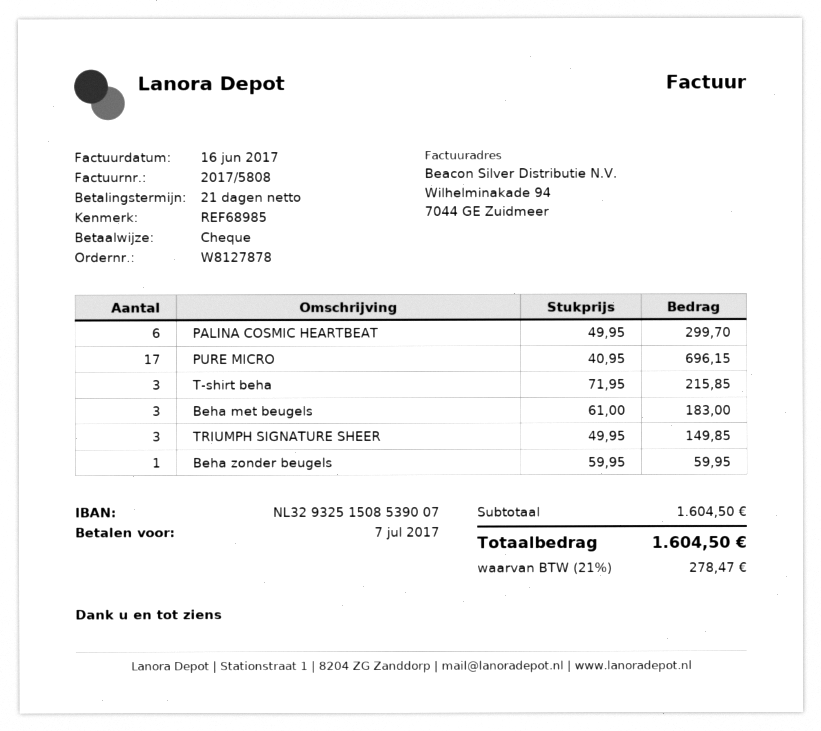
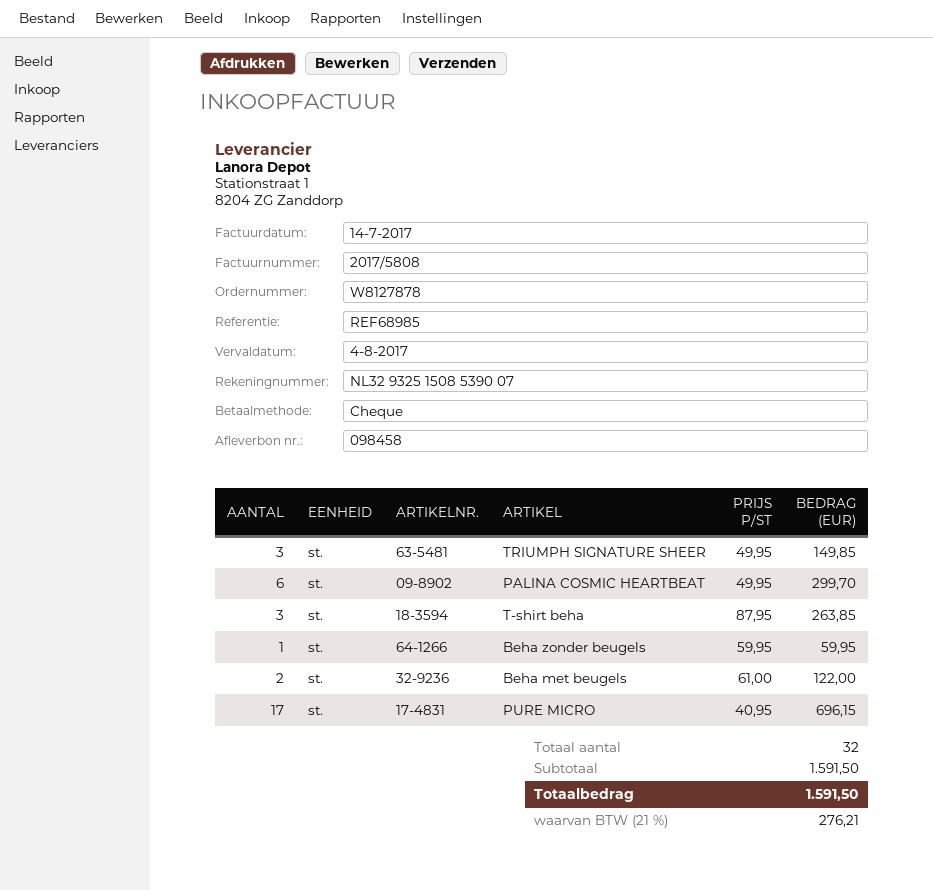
invoice date: 2017-06-16 -> 2017-07-14
due date: 2017-07-07 -> 2017-08-04
T-shirt beha: 3 x 71.95 = 215.85 -> 3 x 87.95 = 263.85
Beha met beugels: 3 x 61.00 = 183.00 -> 2 x 61.00 = 122.00
subtotal: 1604.50 -> 1591.50
tax: 21% = 278.47 -> 21% = 276.21
total: 1604.50 -> 1591.50

